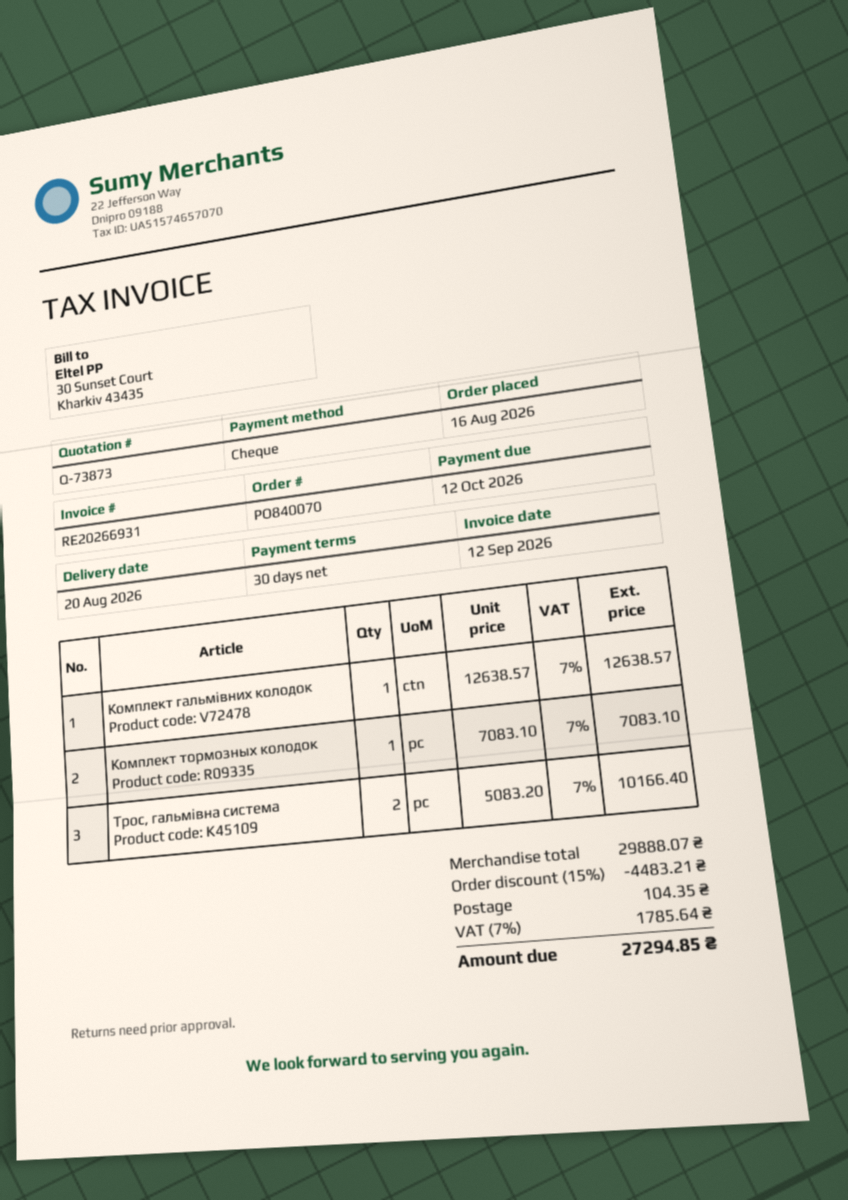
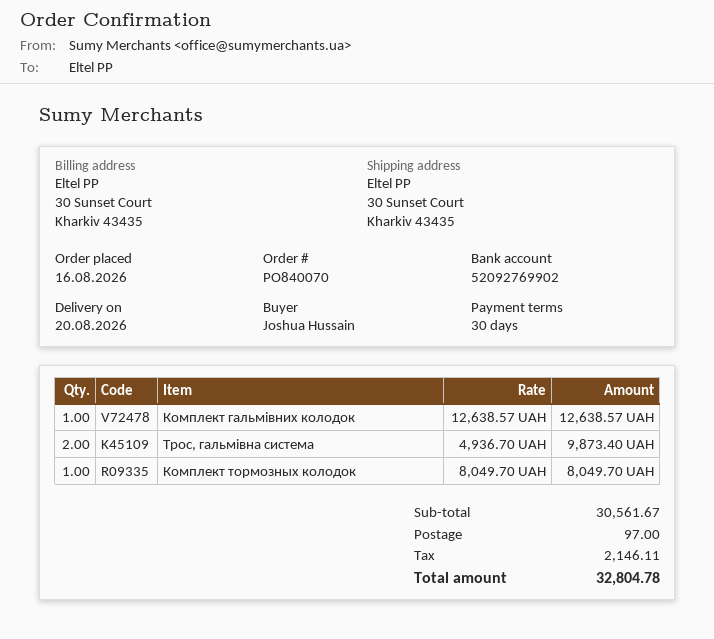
Комплект тормозных колодок: 1 x 7083.10 = 7083.10 -> 1 x 8049.70 = 8049.70
Трос, гальмівна система: 2 x 5083.20 = 10166.40 -> 2 x 4936.70 = 9873.40
subtotal: 29888.07 -> 30561.67
discount: 15% = 4483.21 -> none
shipping: 104.35 -> 97.00
tax: 1785.64 -> 2146.11
total: 27294.85 -> 32804.78

